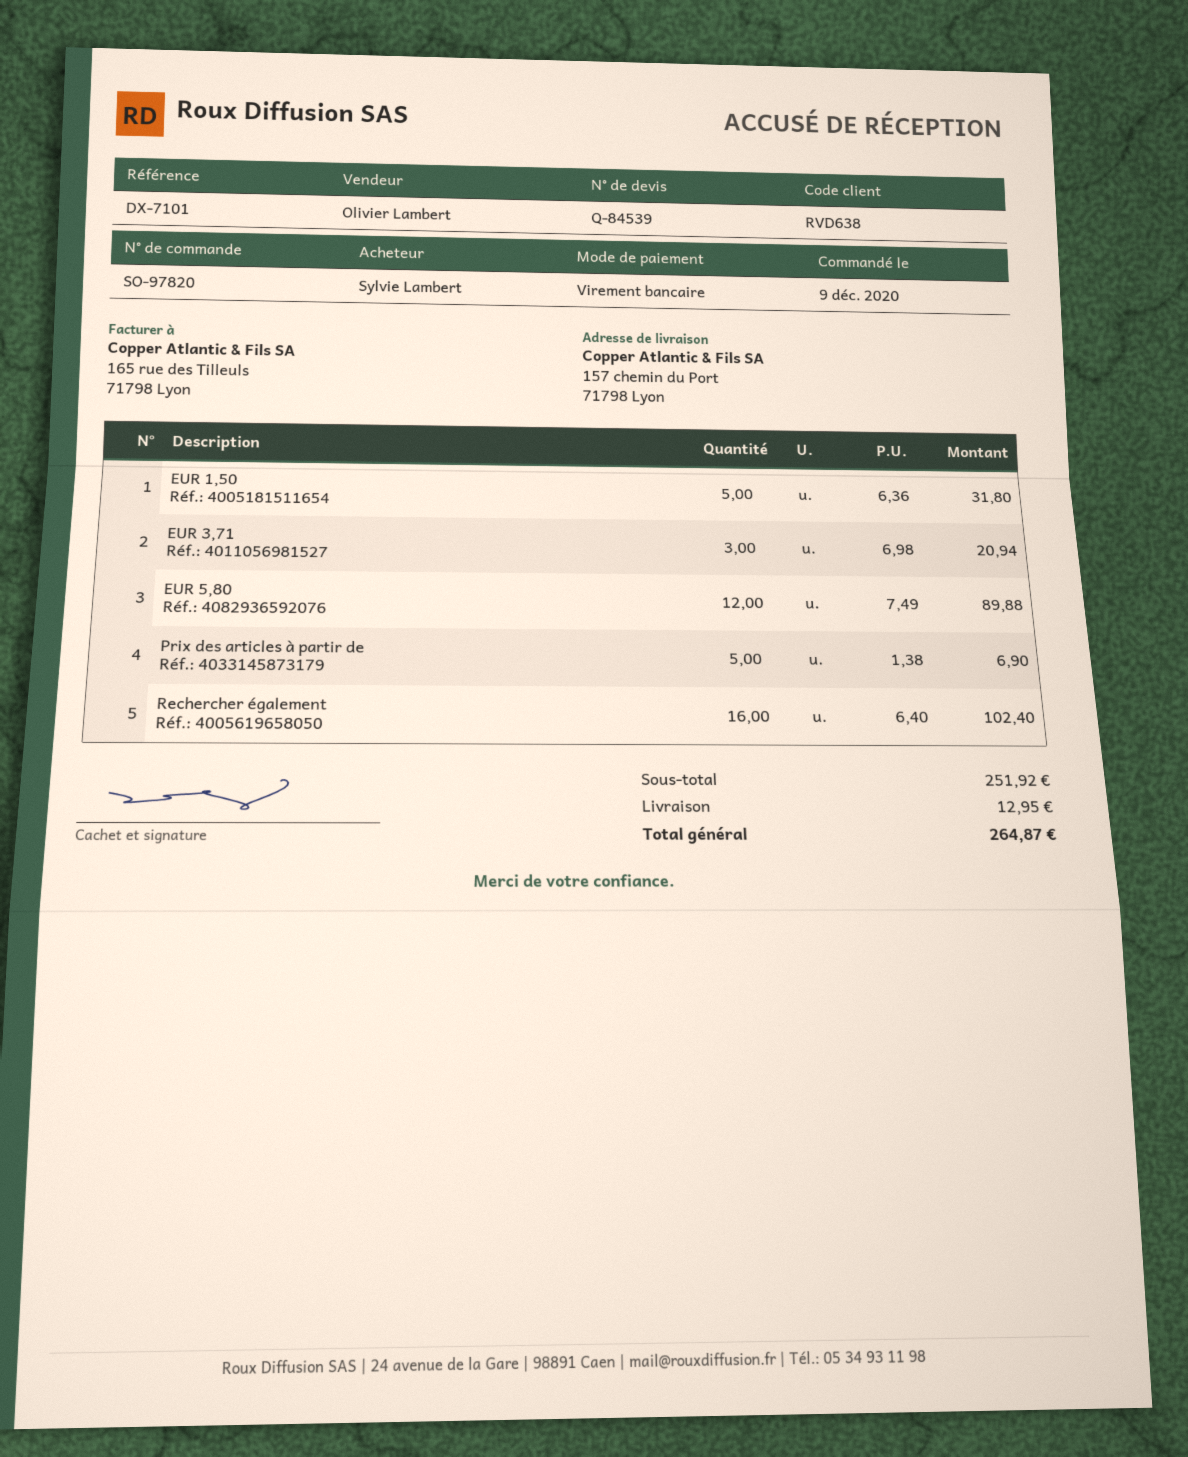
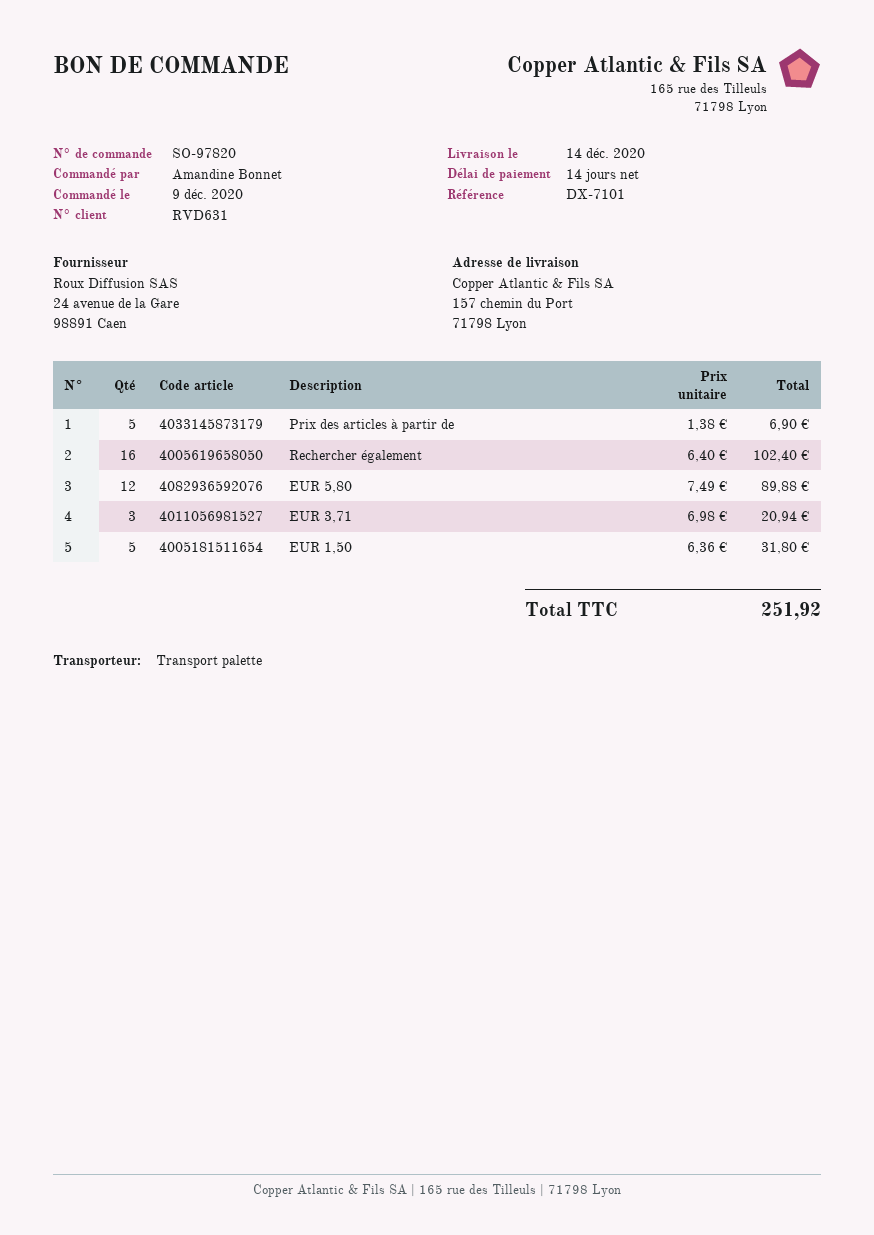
customer number: RVD638 -> RVD631
ordered by: Sylvie Lambert -> Amandine Bonnet
shipping: 12.95 -> none
total: 264.87 -> 251.92

